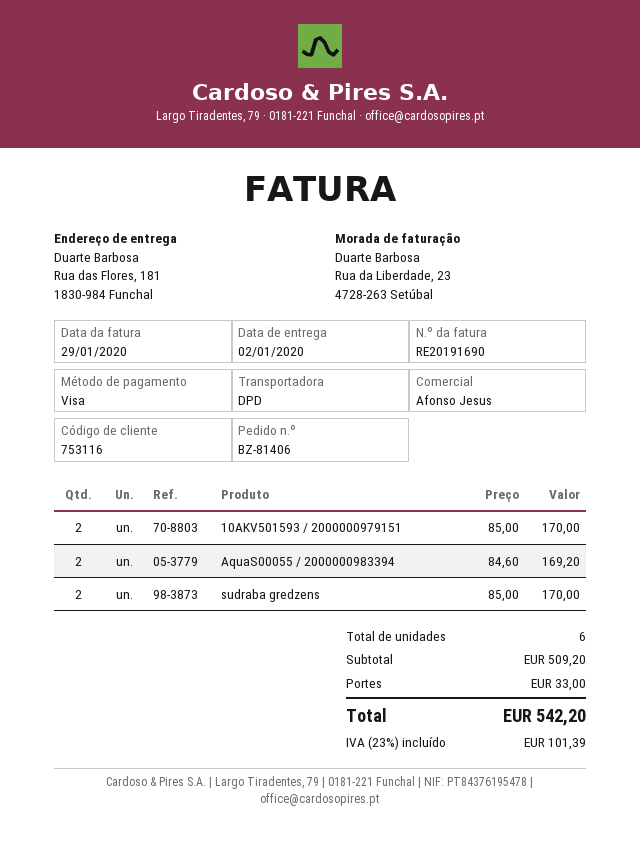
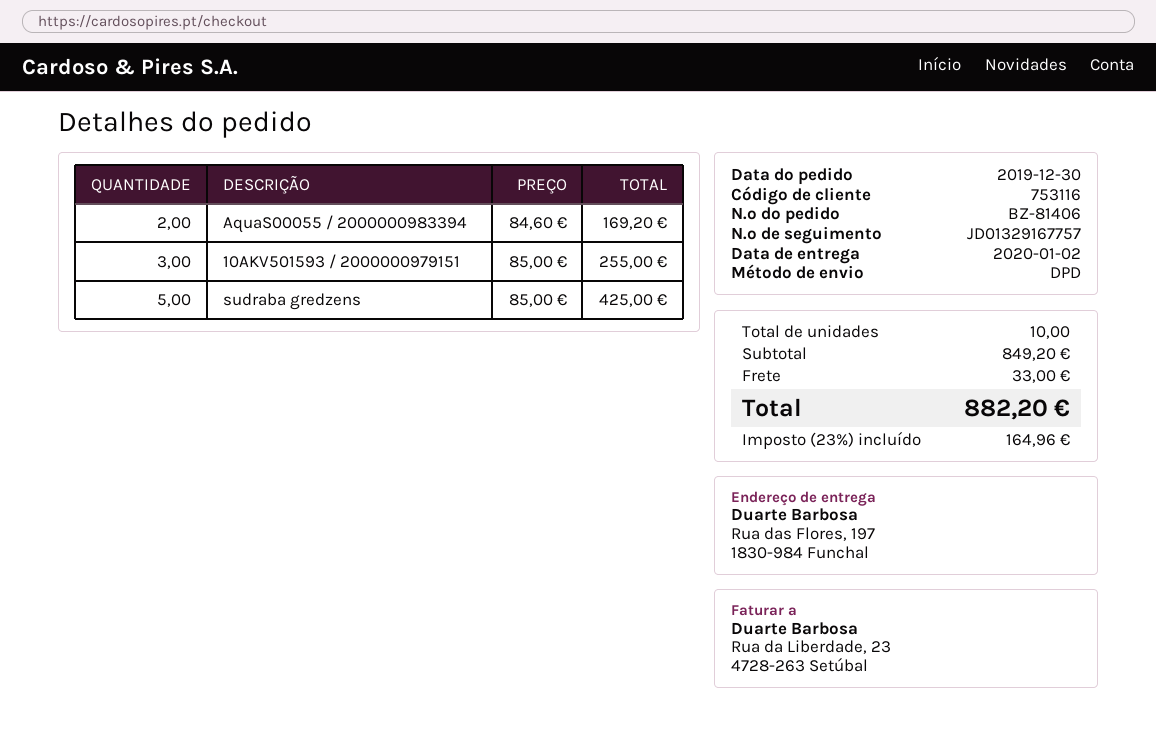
ship to: Rua das Flores, 181, 1830-984 Funchal -> Rua das Flores, 197, 1830-984 Funchal
10AKV501593 / 2000000979151: 2 x 85.00 = 170.00 -> 3 x 85.00 = 255.00
sudraba gredzens: 2 x 85.00 = 170.00 -> 5 x 85.00 = 425.00
total quantity: 6 -> 10
subtotal: 509.20 -> 849.20
tax: 23% = 101.39 -> 23% = 164.96
total: 542.20 -> 882.20

